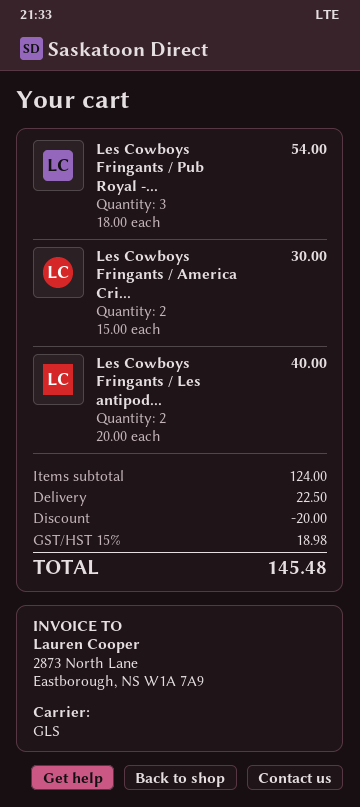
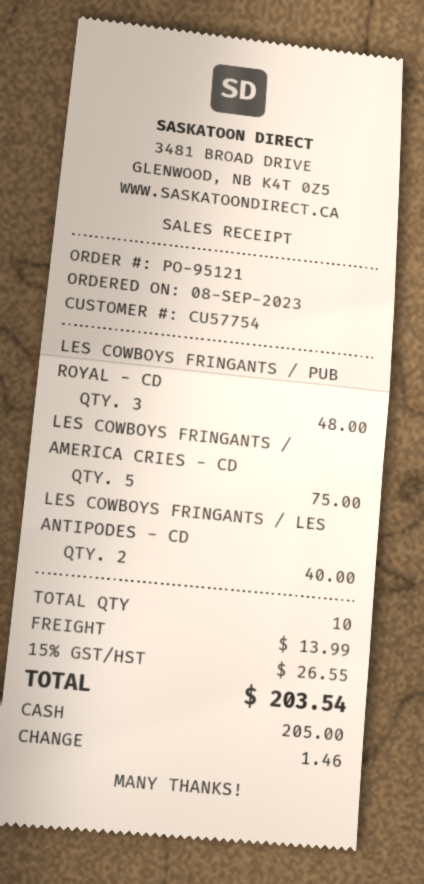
Les Cowboys Fringants / Pub Royal -...: 3 for 54.00 -> 3 for 48.00
Les Cowboys Fringants / America Cri...: 2 for 30.00 -> 5 for 75.00
discount: 20.00 -> none
shipping: 22.50 -> 13.99
tax: 15% = 18.98 -> 15% = 26.55
total: 145.48 -> 203.54

